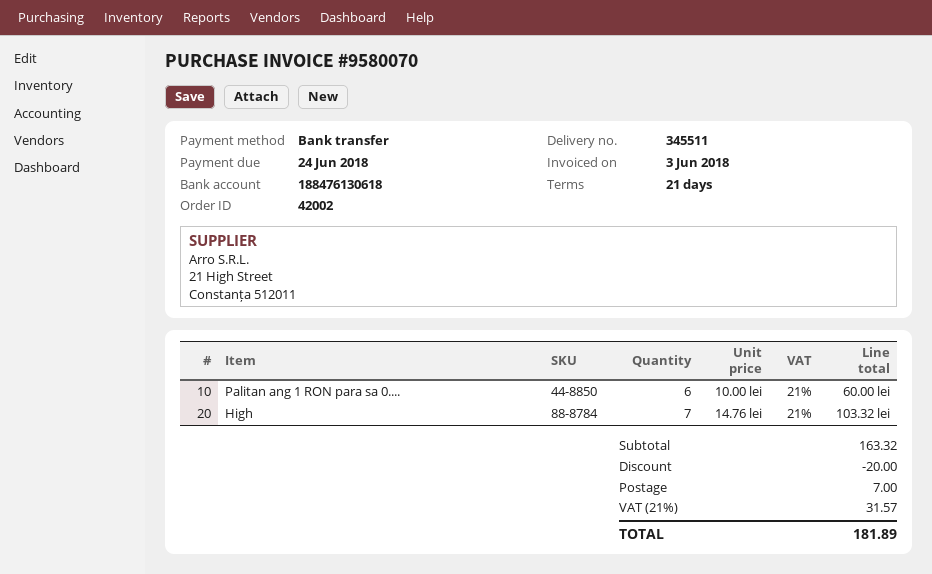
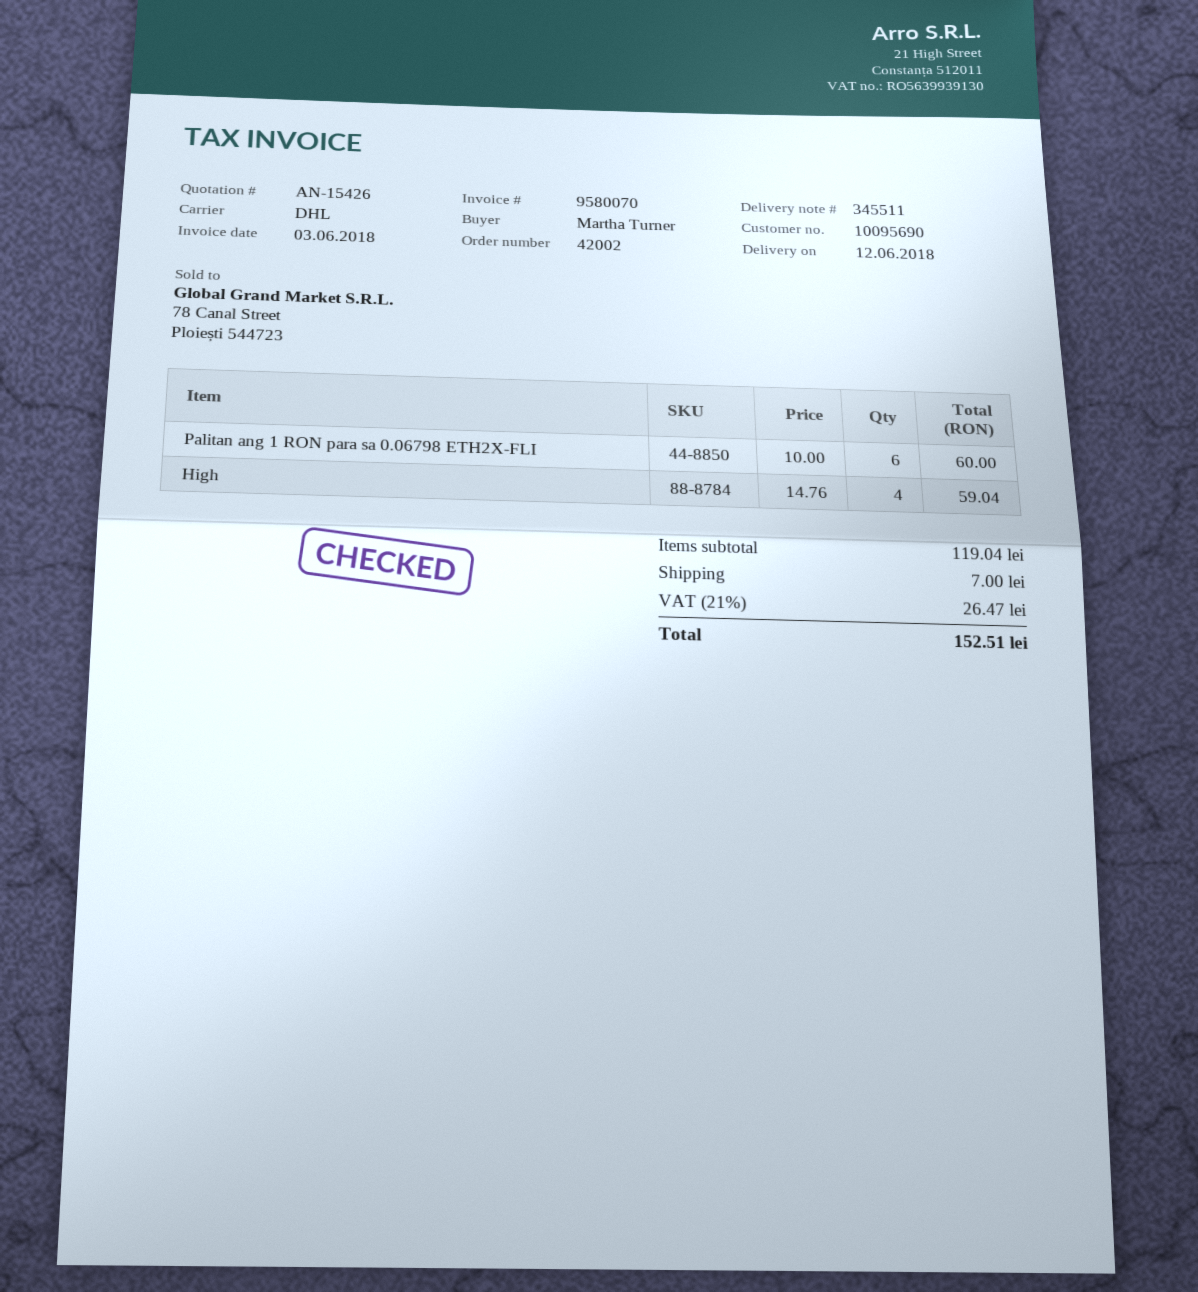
High: 7 x 14.76 = 103.32 -> 4 x 14.76 = 59.04
subtotal: 163.32 -> 119.04
discount: 20.00 -> none
tax: 21% = 31.57 -> 21% = 26.47
total: 181.89 -> 152.51

